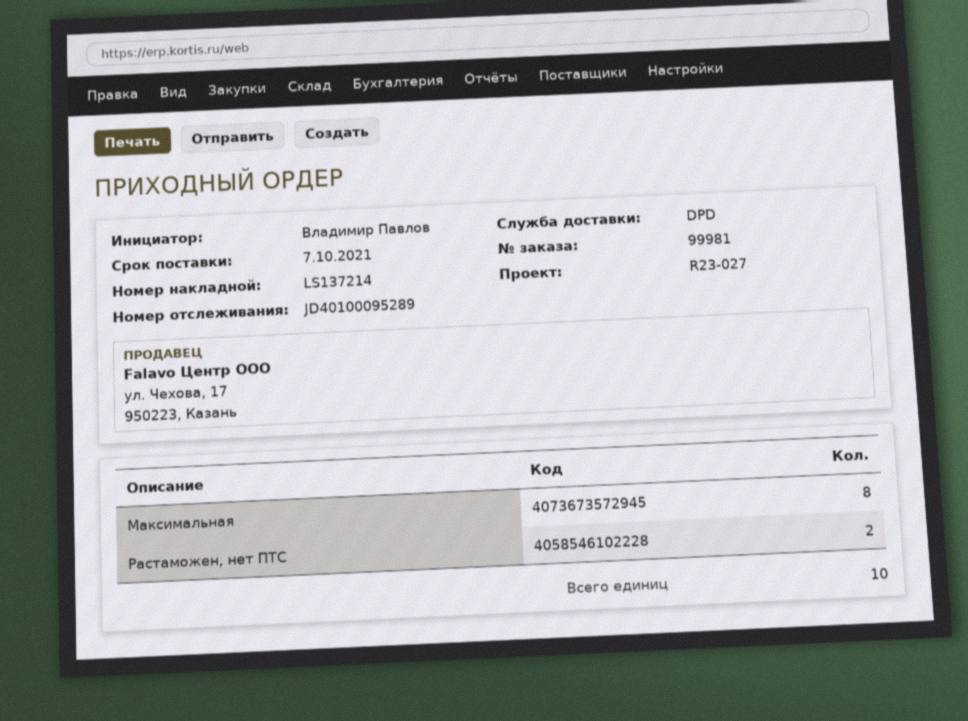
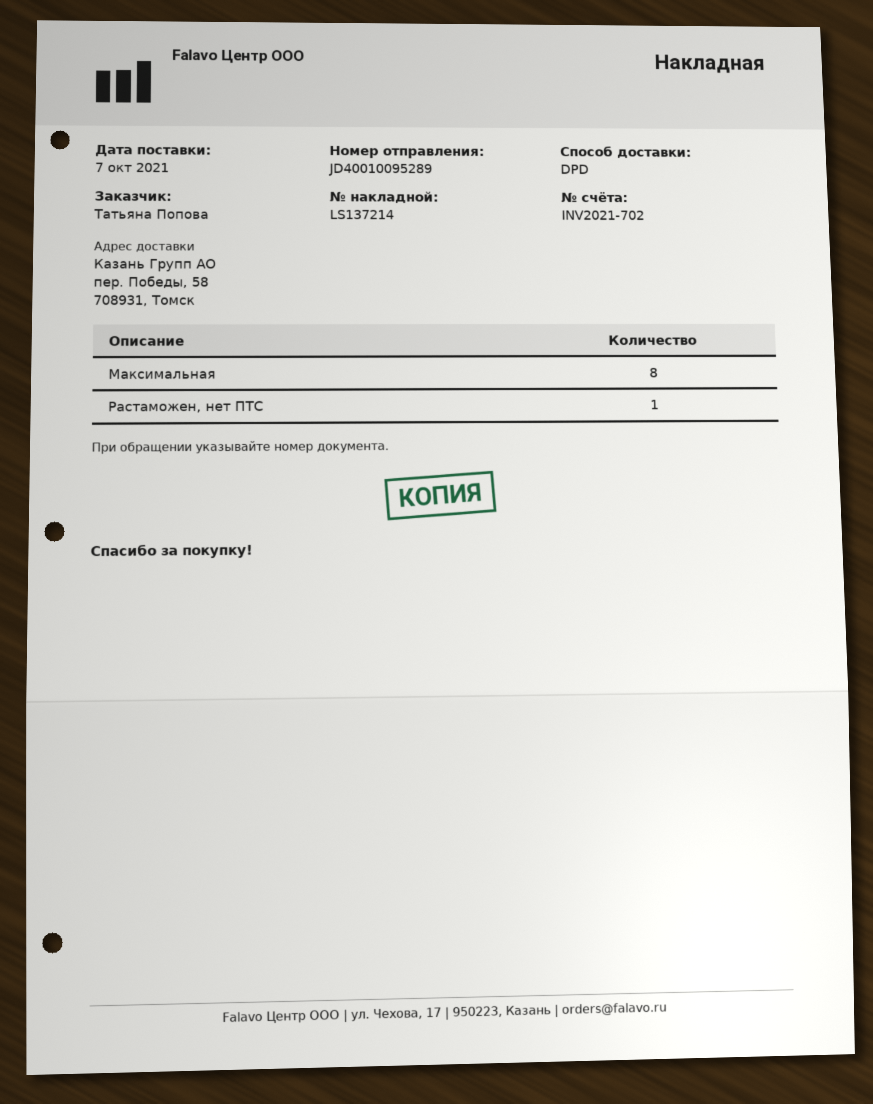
ordered by: Владимир Павлов -> Татьяна Попова
tracking number: JD40100095289 -> JD40010095289
Растаможен, нет ПТС: 2 -> 1

